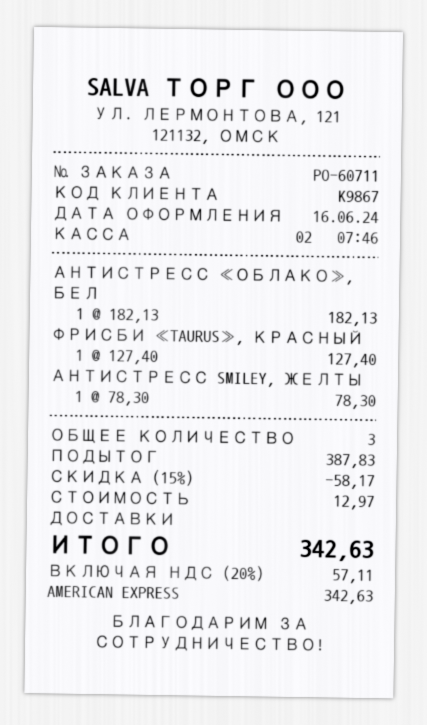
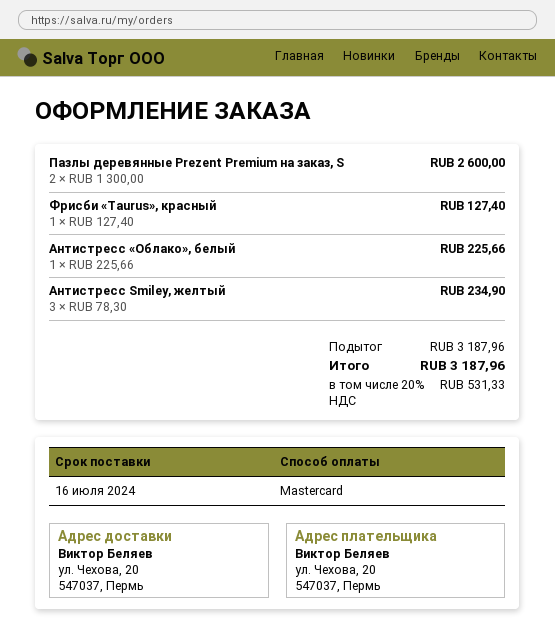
payment method: American Express -> Mastercard
АНТИСТРЕСС «ОБЛАКО», БЕЛ: 1 x 182.13 = 182.13 -> 1 x 225.66 = 225.66
АНТИСТРЕСС SMILEY, ЖЕЛТЫ: 1 x 78.30 = 78.30 -> 3 x 78.30 = 234.90
Пазлы деревянные Prezent Premium на заказ, S: none -> 2 x 1300.00 = 2600.00
subtotal: 387.83 -> 3187.96
discount: 15% = 58.17 -> none
shipping: 12.97 -> none
tax: 20% = 57.11 -> 20% = 531.33
total: 342.63 -> 3187.96

